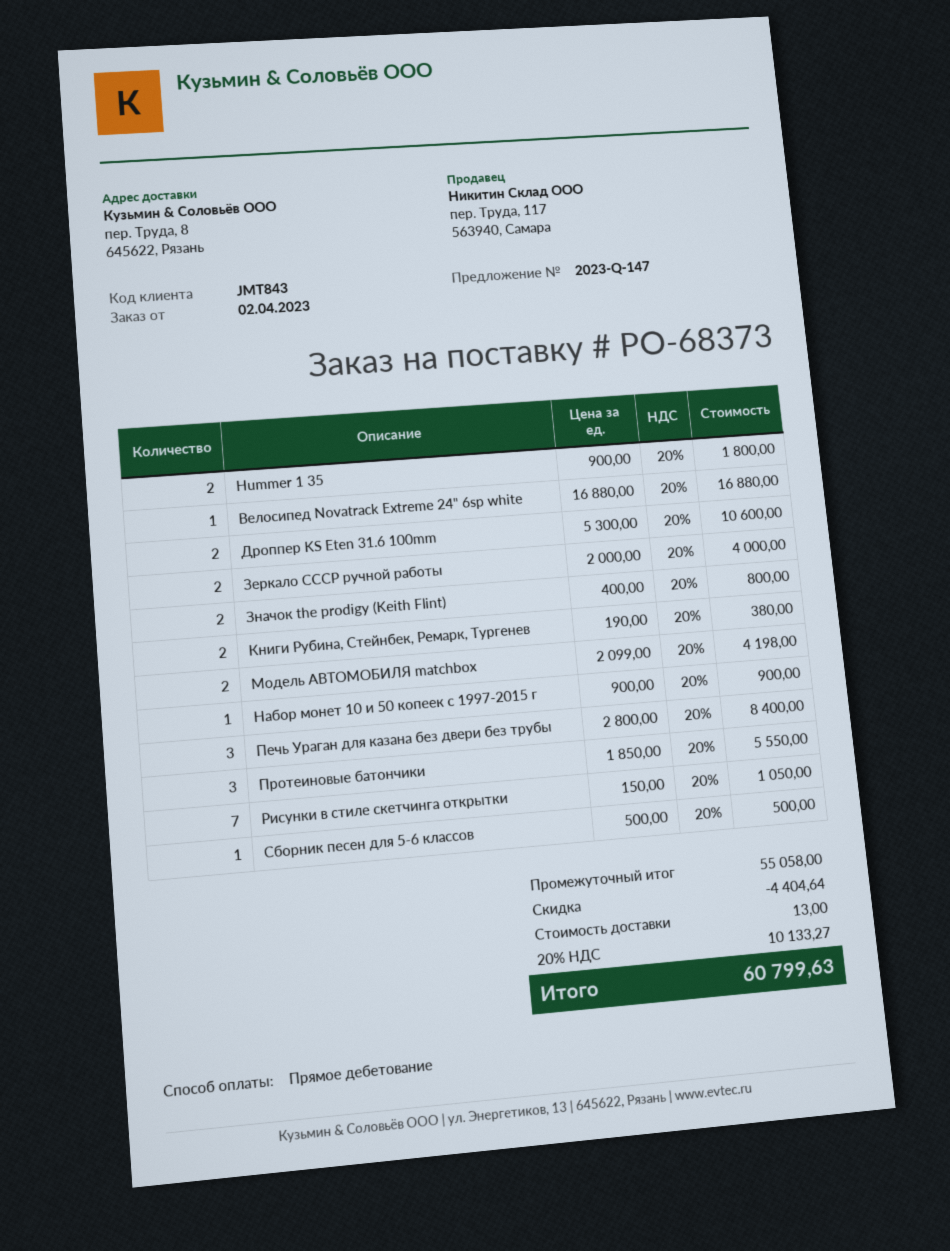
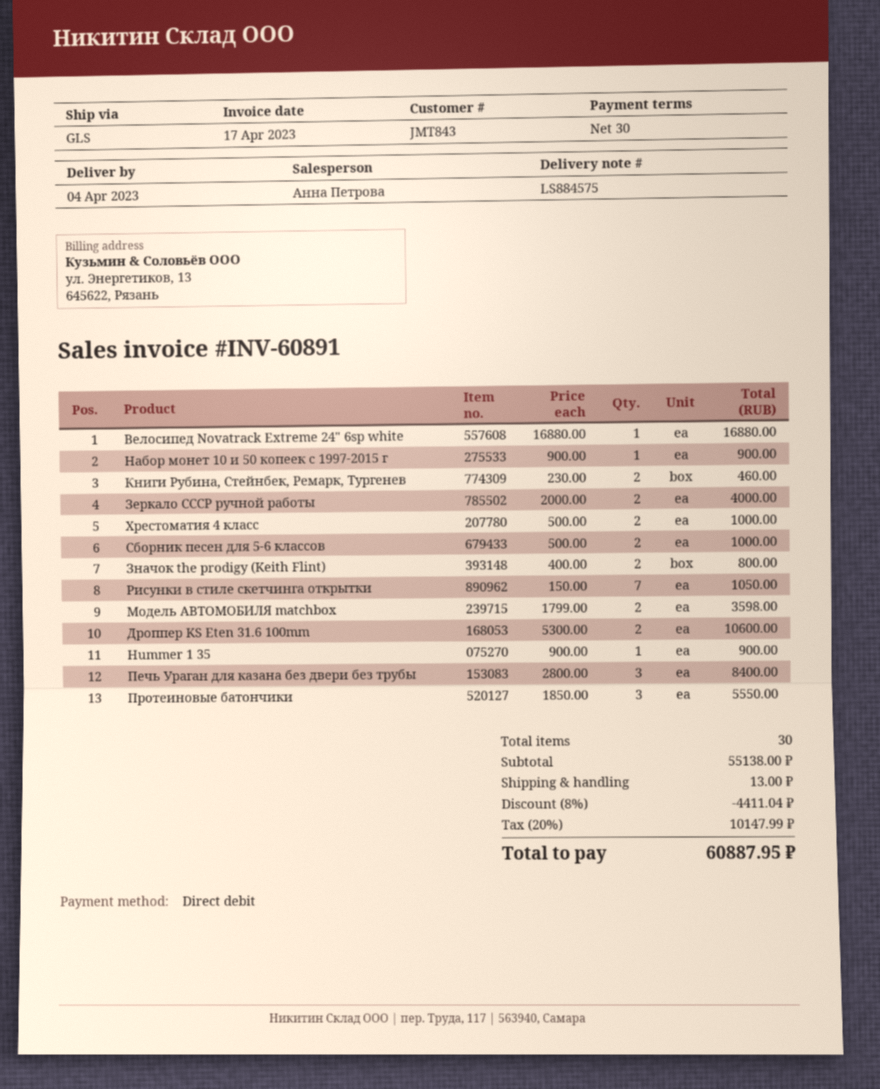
Hummer 1 35: 2 x 900.00 = 1800.00 -> 1 x 900.00 = 900.00
Книги Рубина, Стейнбек, Ремарк, Тургенев: 2 x 190.00 = 380.00 -> 2 x 230.00 = 460.00
Модель АВТОМОБИЛЯ matchbox: 2 x 2099.00 = 4198.00 -> 2 x 1799.00 = 3598.00
Сборник песен для 5-6 классов: 1 x 500.00 = 500.00 -> 2 x 500.00 = 1000.00
Хрестоматия 4 класс: none -> 2 x 500.00 = 1000.00
subtotal: 55058.00 -> 55138.00
discount: 4404.64 -> 4411.04
tax: 20% = 10133.27 -> 20% = 10147.99
total: 60799.63 -> 60887.95

